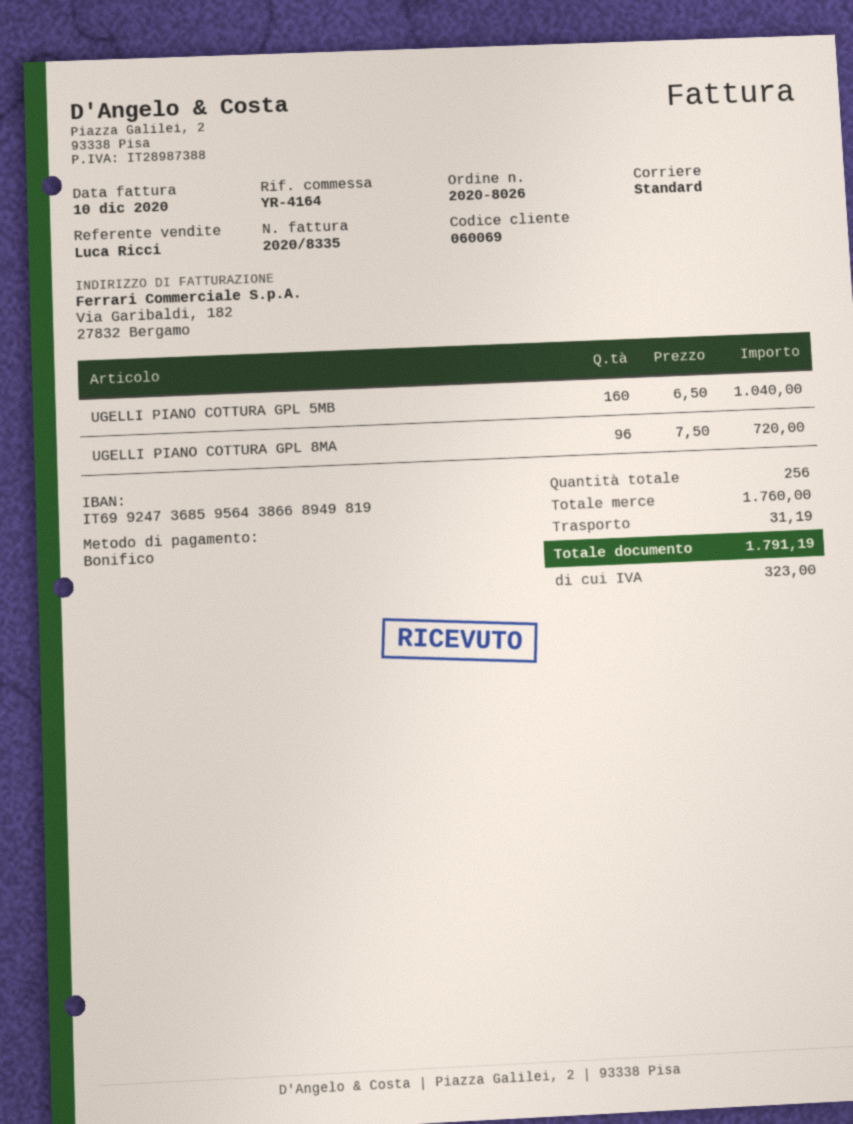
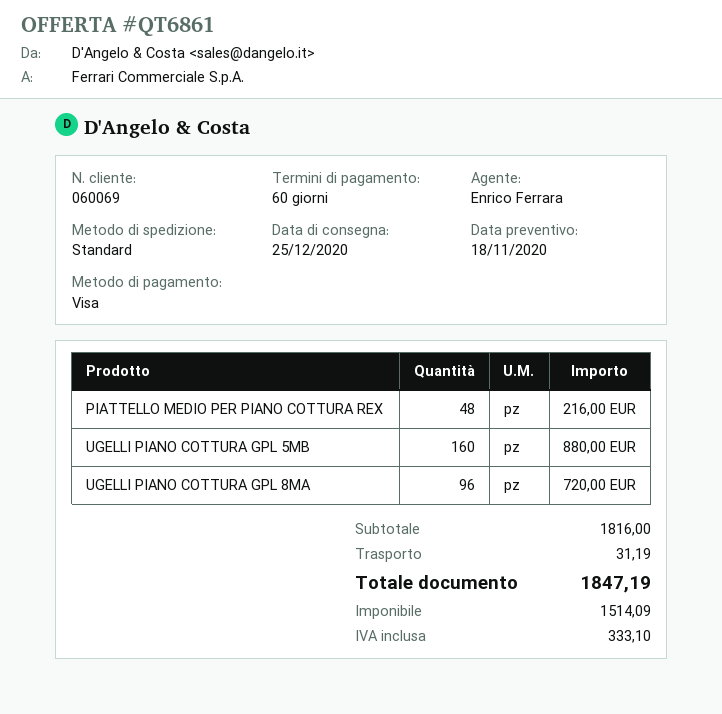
sales rep: Luca Ricci -> Enrico Ferrara
payment method: bank transfer -> Visa
UGELLI PIANO COTTURA GPL 5MB: 160 for 1040.00 -> 160 for 880.00
PIATTELLO MEDIO PER PIANO COTTURA REX: none -> 48 for 216.00
subtotal: 1760.00 -> 1816.00
tax: 323.00 -> 333.10
total: 1791.19 -> 1847.19

